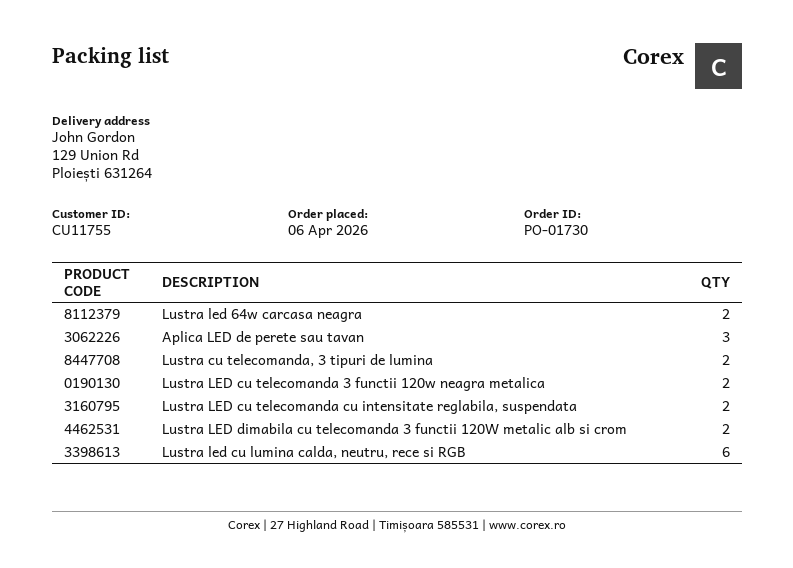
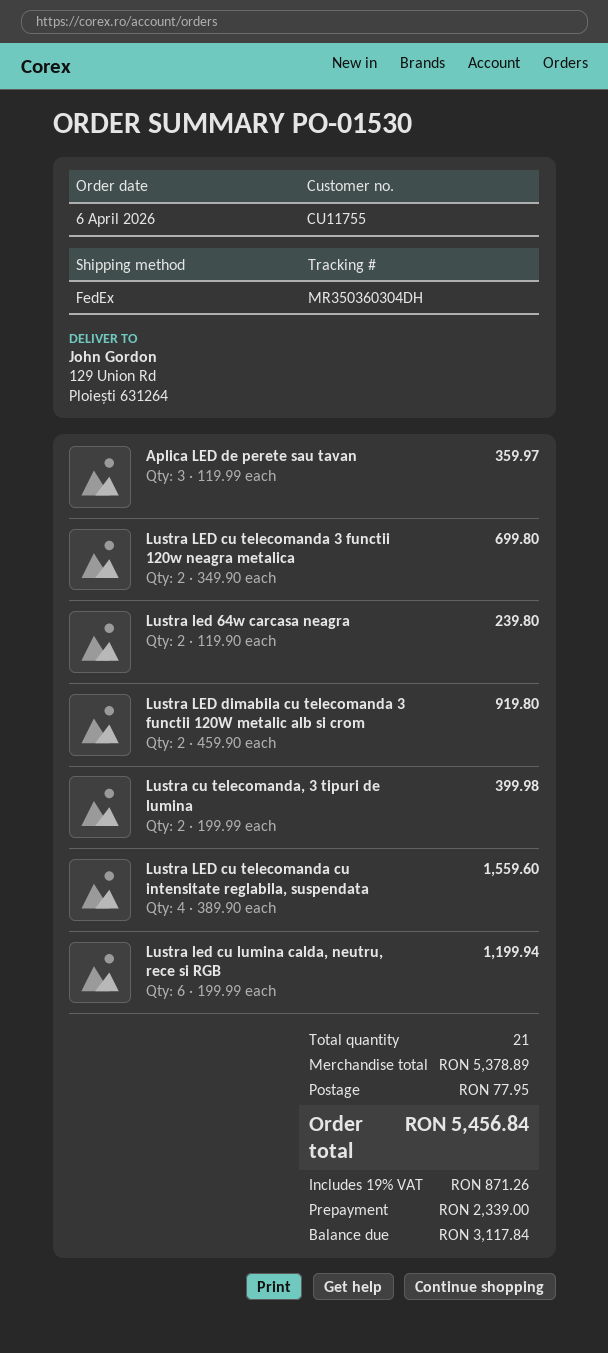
order number: PO-01730 -> PO-01530
Lustra LED cu telecomanda cu intensitate reglabila, suspendata: 2 -> 4

